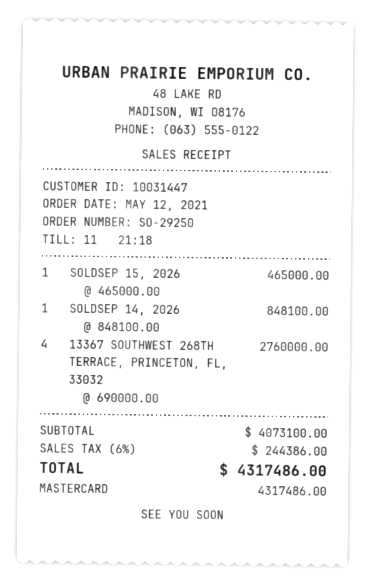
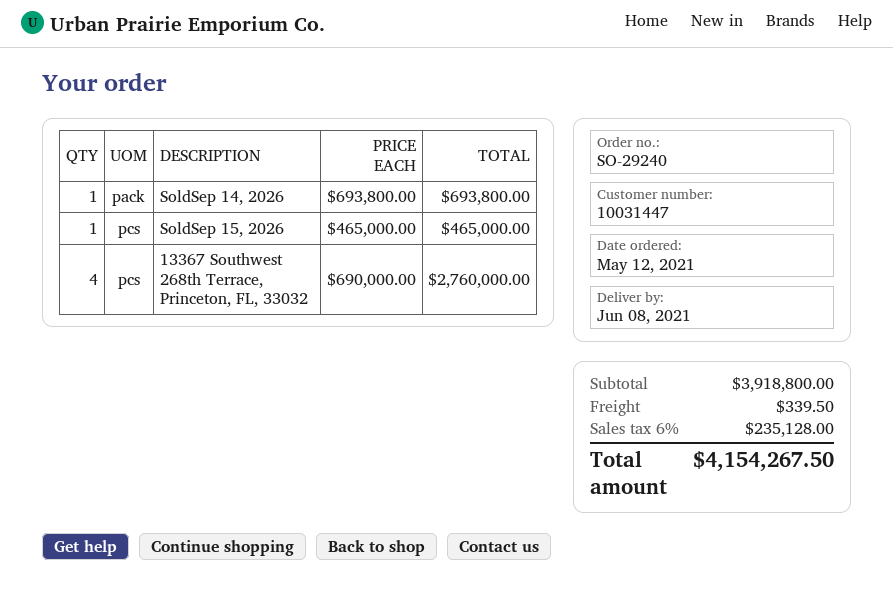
order number: SO-29250 -> SO-29240
SOLDSEP 14, 2026: 1 x 848100.00 = 848100.00 -> 1 x 693800.00 = 693800.00
subtotal: 4073100.00 -> 3918800.00
shipping: none -> 339.50
tax: 6% = 244386.00 -> 6% = 235128.00
total: 4317486.00 -> 4154267.50

